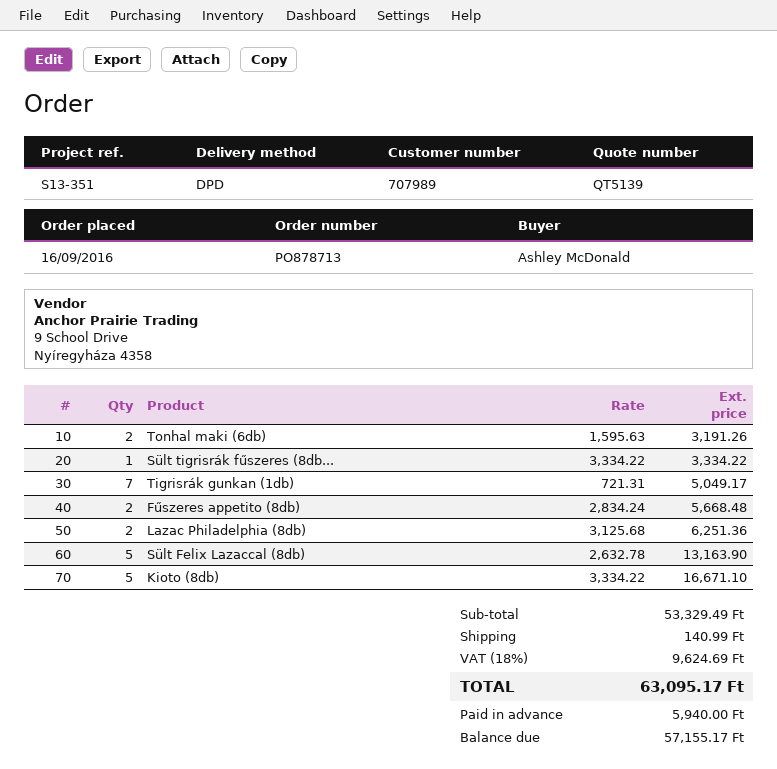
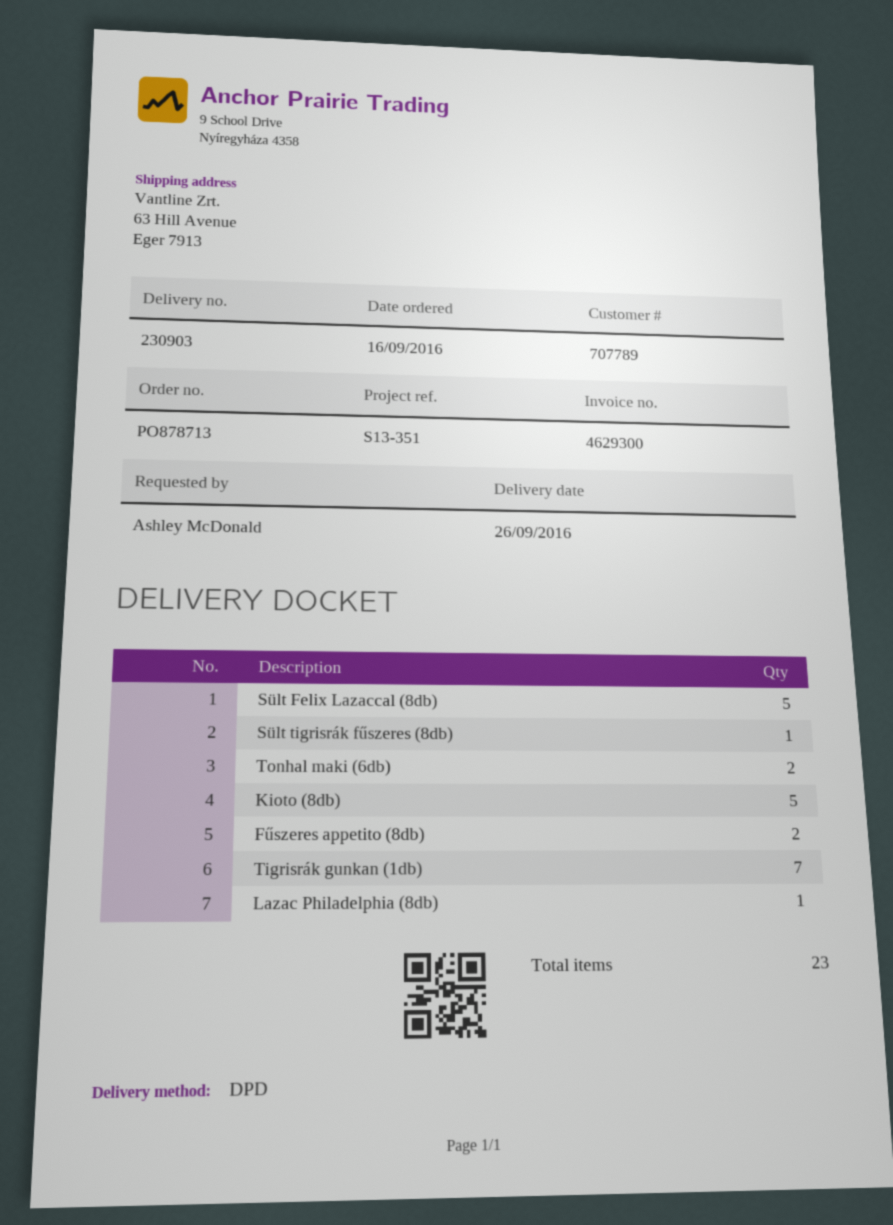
customer number: 707989 -> 707789
Lazac Philadelphia (8db): 2 -> 1

